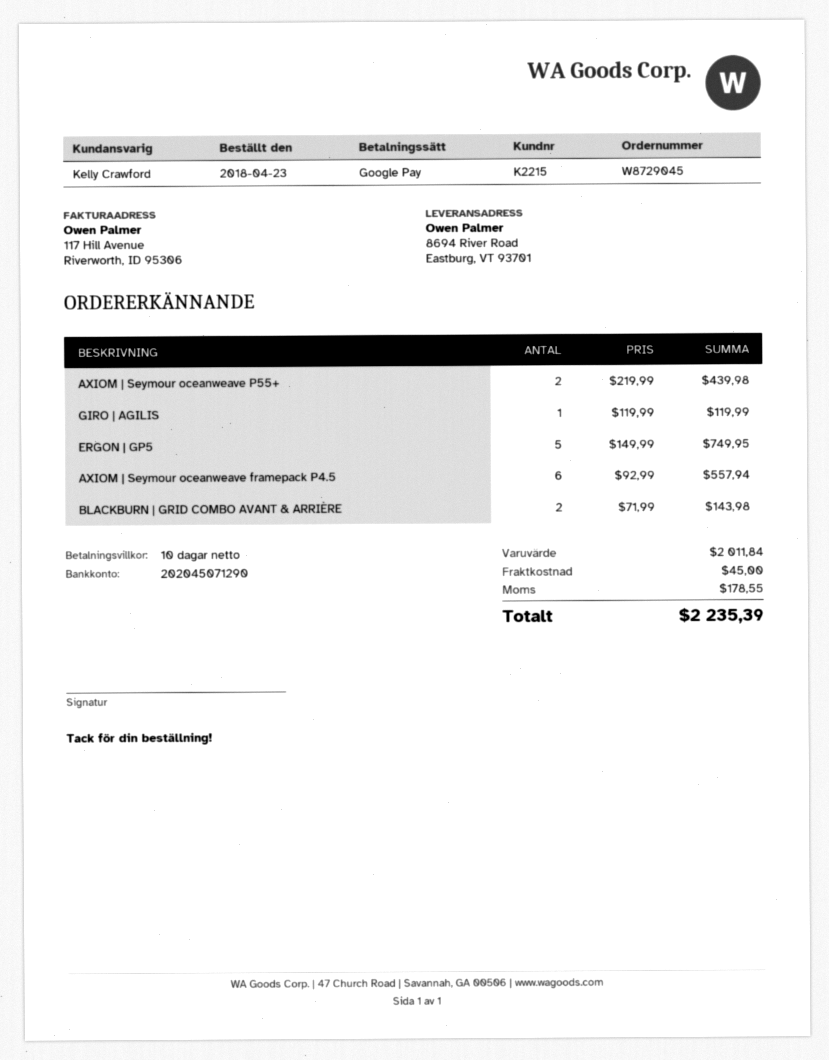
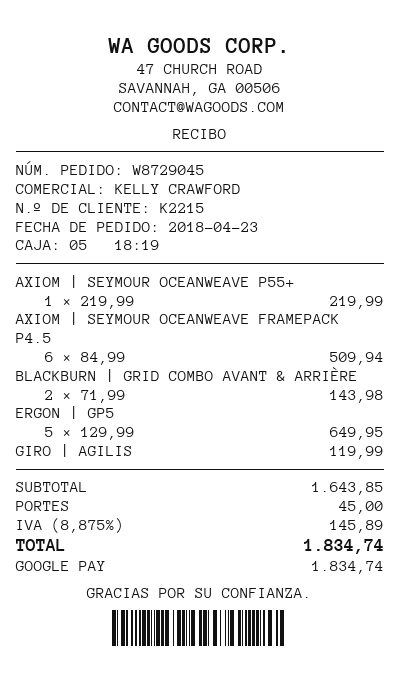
AXIOM | Seymour oceanweave P55+: 2 x 219.99 = 439.98 -> 1 x 219.99 = 219.99
ERGON | GP5: 5 x 149.99 = 749.95 -> 5 x 129.99 = 649.95
AXIOM | Seymour oceanweave framepack P4.5: 6 x 92.99 = 557.94 -> 6 x 84.99 = 509.94
subtotal: 2011.84 -> 1643.85
tax: 178.55 -> 145.89
total: 2235.39 -> 1834.74

